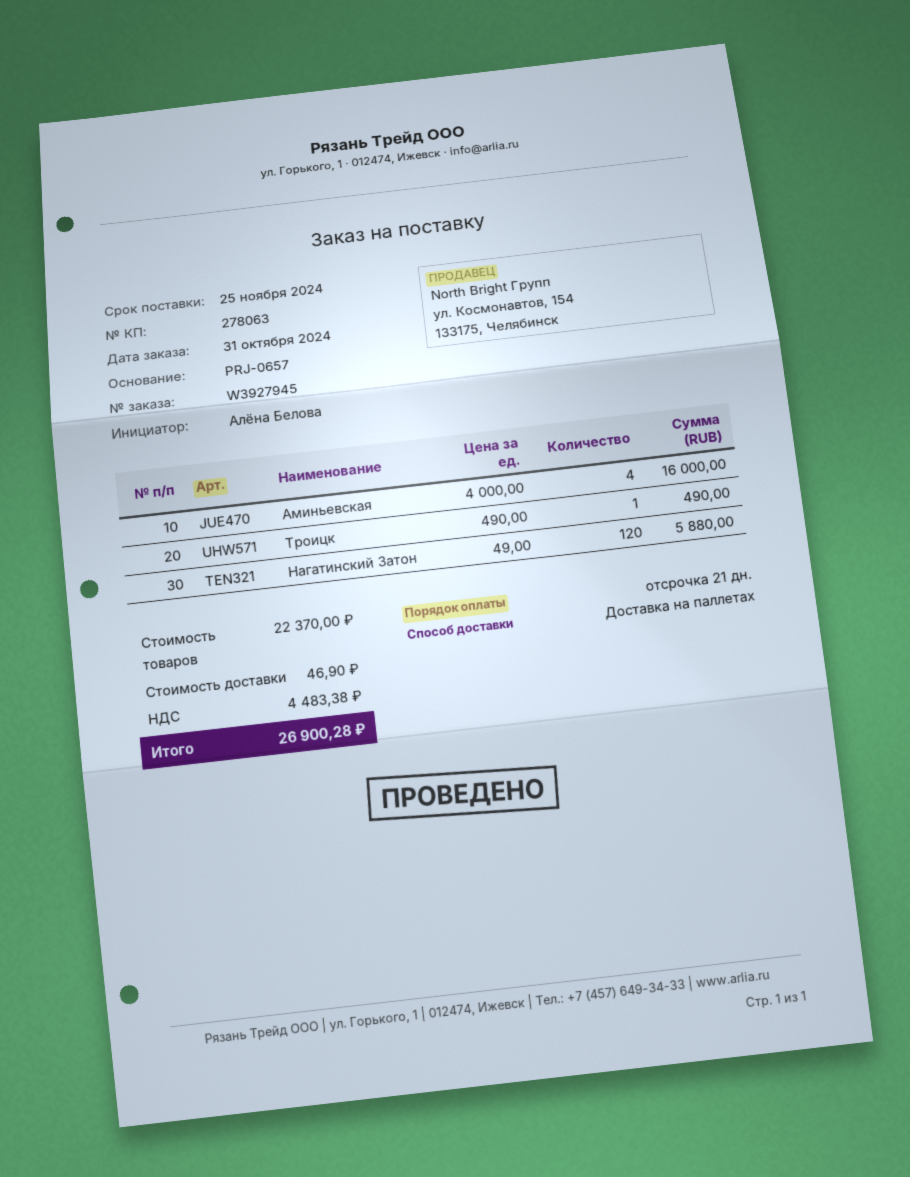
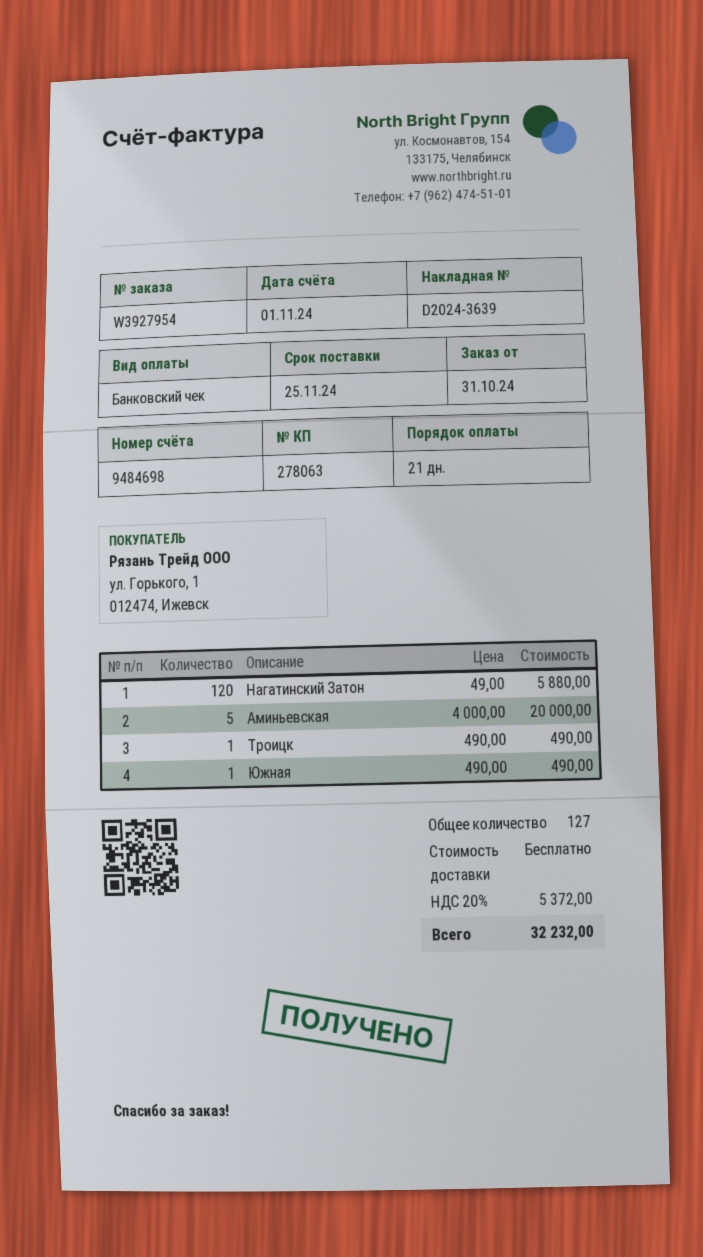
order number: W3927945 -> W3927954
Аминьевская: 4 x 4000.00 = 16000.00 -> 5 x 4000.00 = 20000.00
Южная: none -> 1 x 490.00 = 490.00
shipping: 46.90 -> 0.00
tax: 4483.38 -> 5372.00
total: 26900.28 -> 32232.00

